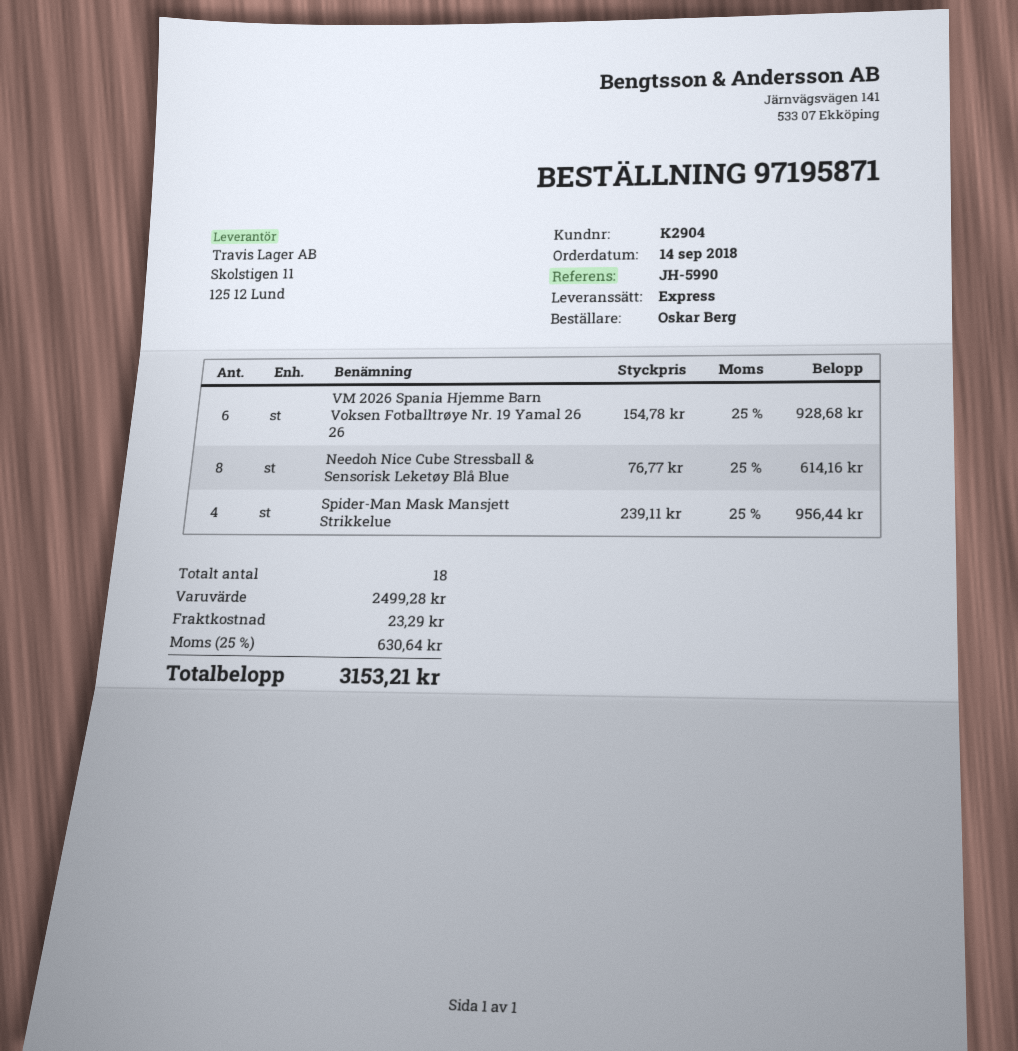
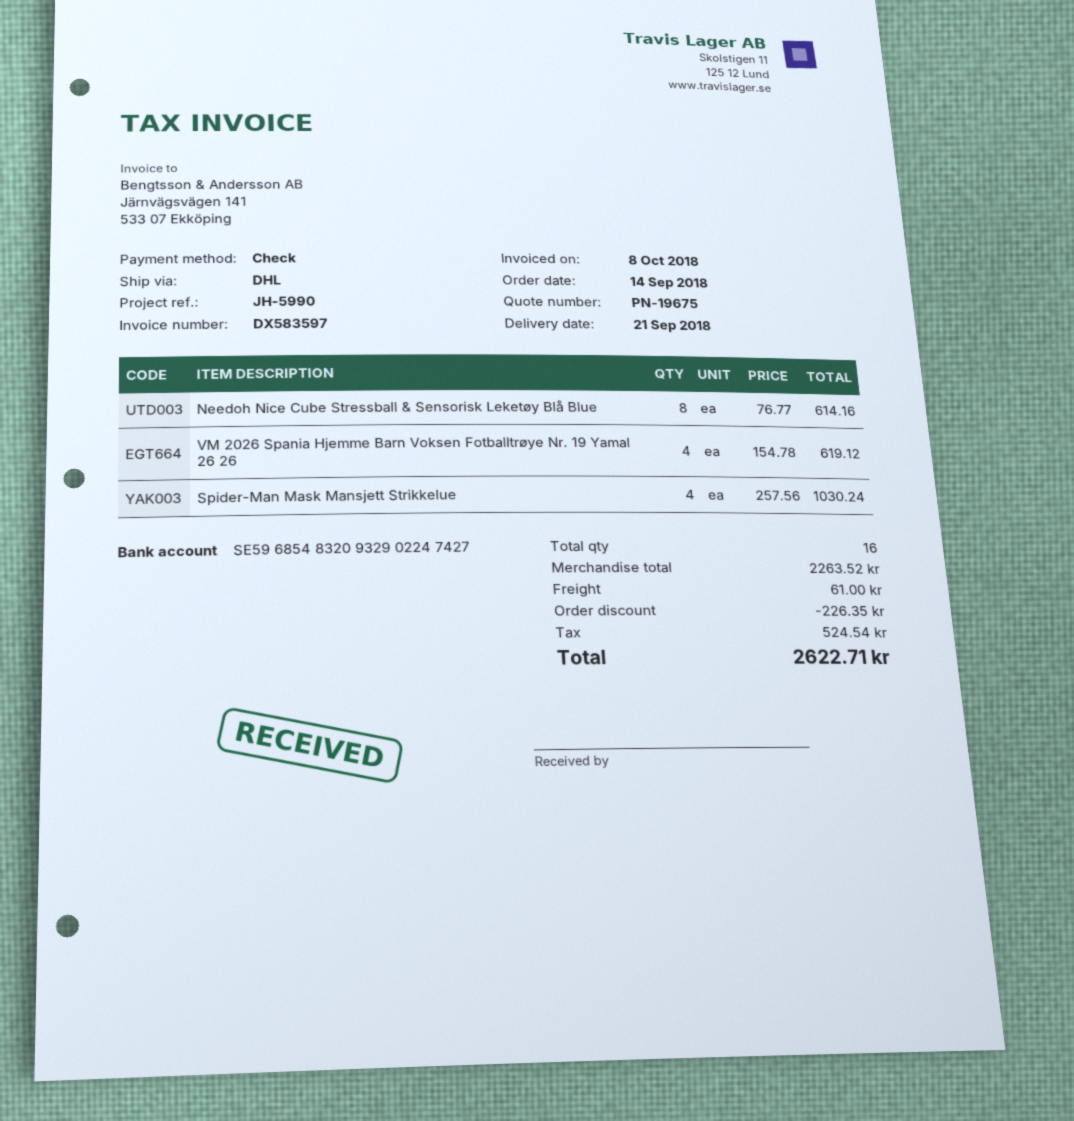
shipping method: express -> DHL
VM 2026 Spania Hjemme Barn Voksen Fotballtrøye Nr. 19 Yamal 26 26: 6 x 154.78 = 928.68 -> 4 x 154.78 = 619.12
Spider-Man Mask Mansjett Strikkelue: 4 x 239.11 = 956.44 -> 4 x 257.56 = 1030.24
total quantity: 18 -> 16
subtotal: 2499.28 -> 2263.52
discount: none -> 226.35
shipping: 23.29 -> 61.00
tax: 630.64 -> 524.54
total: 3153.21 -> 2622.71

